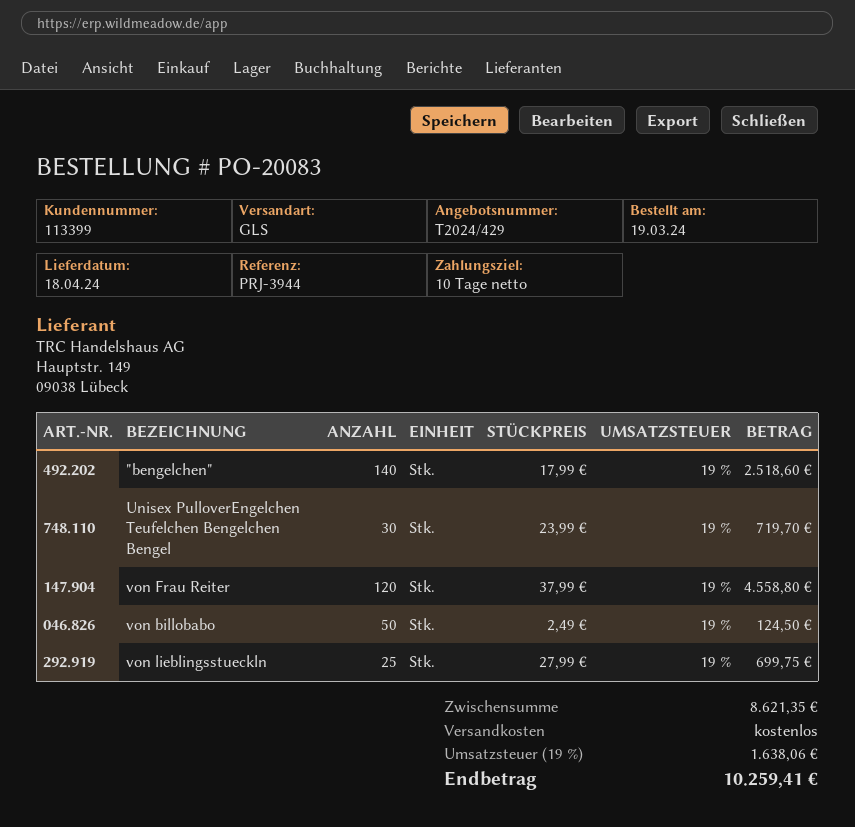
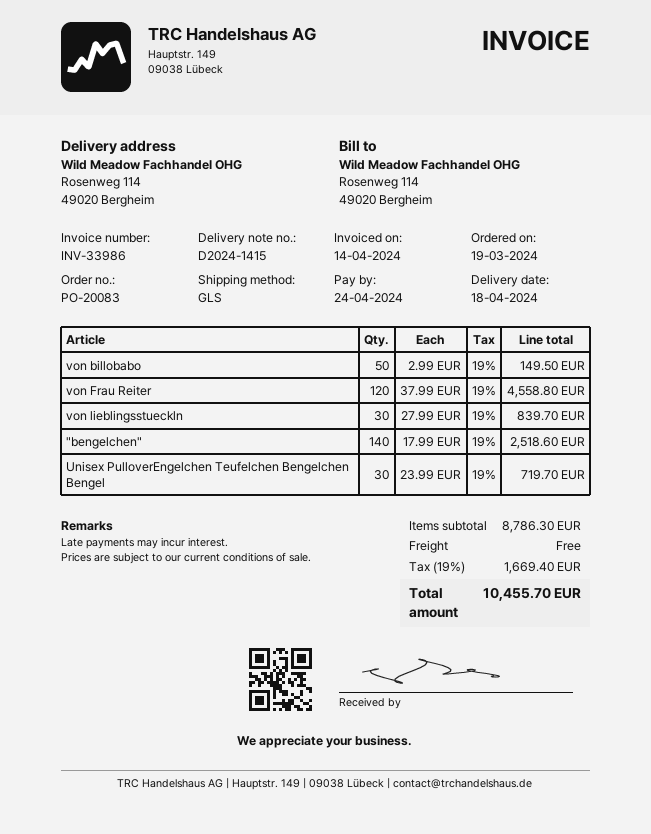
von billobabo: 50 x 2.49 = 124.50 -> 50 x 2.99 = 149.50
von lieblingsstueckln: 25 x 27.99 = 699.75 -> 30 x 27.99 = 839.70
subtotal: 8621.35 -> 8786.30
tax: 19% = 1638.06 -> 19% = 1669.40
total: 10259.41 -> 10455.70

